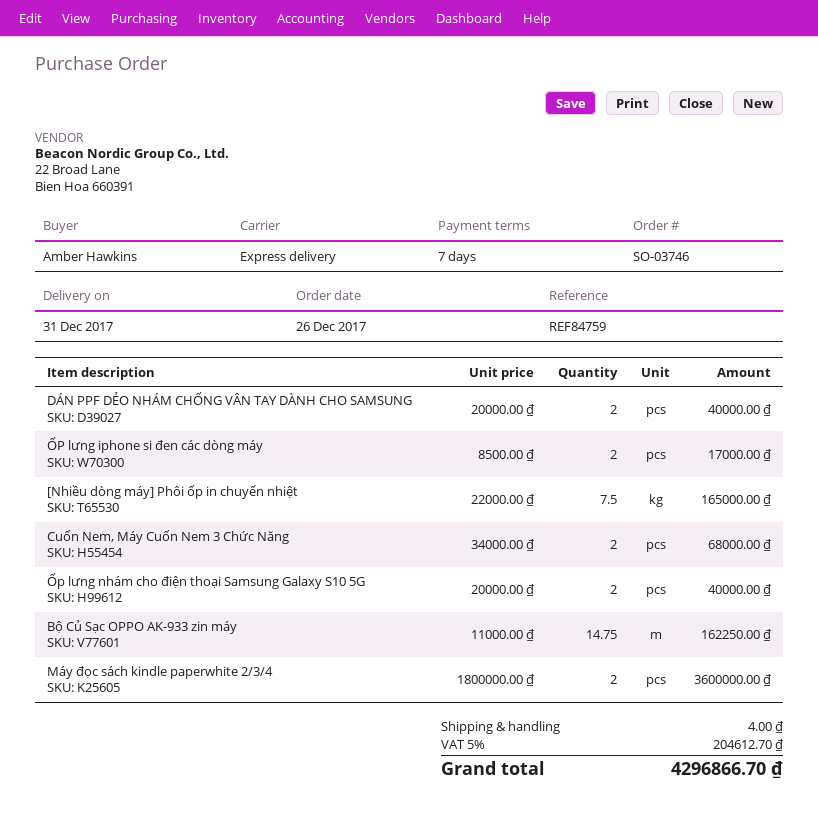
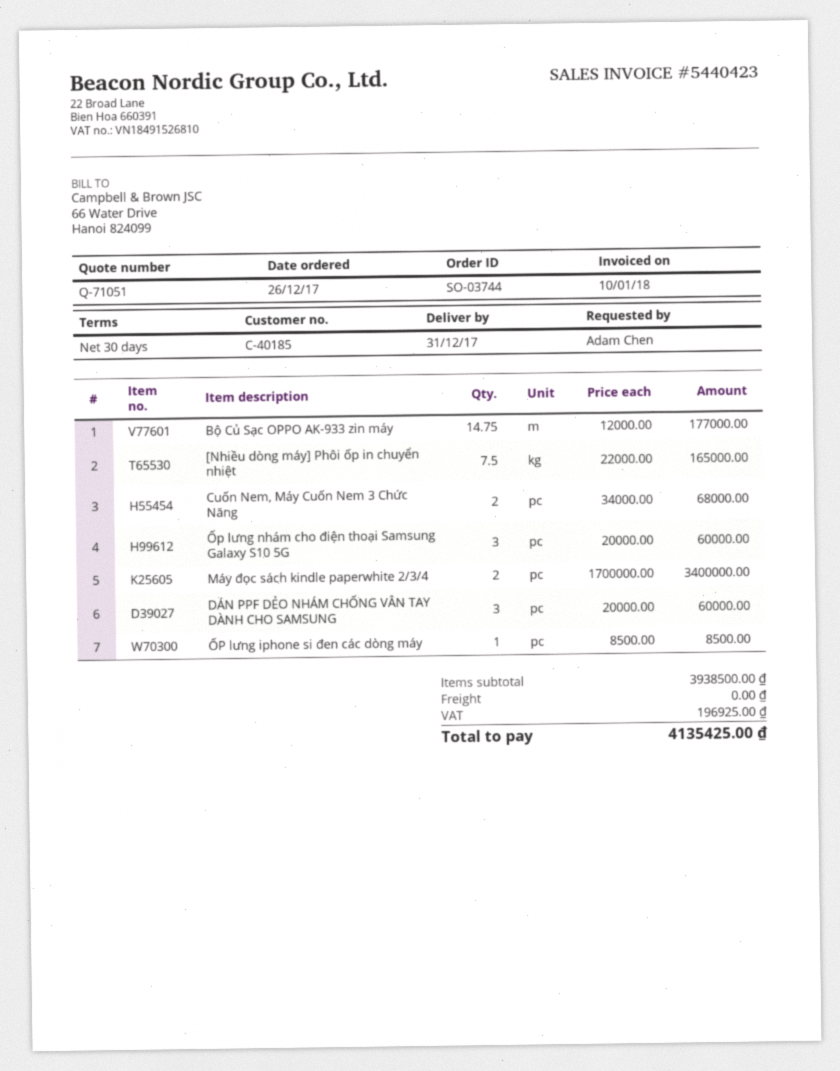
order number: SO-03746 -> SO-03744
payment terms: 7 days -> 30 days
ordered by: Amber Hawkins -> Adam Chen
DÁN PPF DẺO NHÁM CHỐNG VÂN TAY DÀNH CHO SAMSUNG: 2 x 20000.00 = 40000.00 -> 3 x 20000.00 = 60000.00
ỐP lưng iphone si đen các dòng máy: 2 x 8500.00 = 17000.00 -> 1 x 8500.00 = 8500.00
Ốp lưng nhám cho điện thoại Samsung Galaxy S10 5G: 2 x 20000.00 = 40000.00 -> 3 x 20000.00 = 60000.00
Bộ Củ Sạc OPPO AK-933 zin máy: 14.75 x 11000.00 = 162250.00 -> 14.75 x 12000.00 = 177000.00
Máy đọc sách kindle paperwhite 2/3/4: 2 x 1800000.00 = 3600000.00 -> 2 x 1700000.00 = 3400000.00
shipping: 4.00 -> 0.00
tax: 204612.70 -> 196925.00
total: 4296866.70 -> 4135425.00

